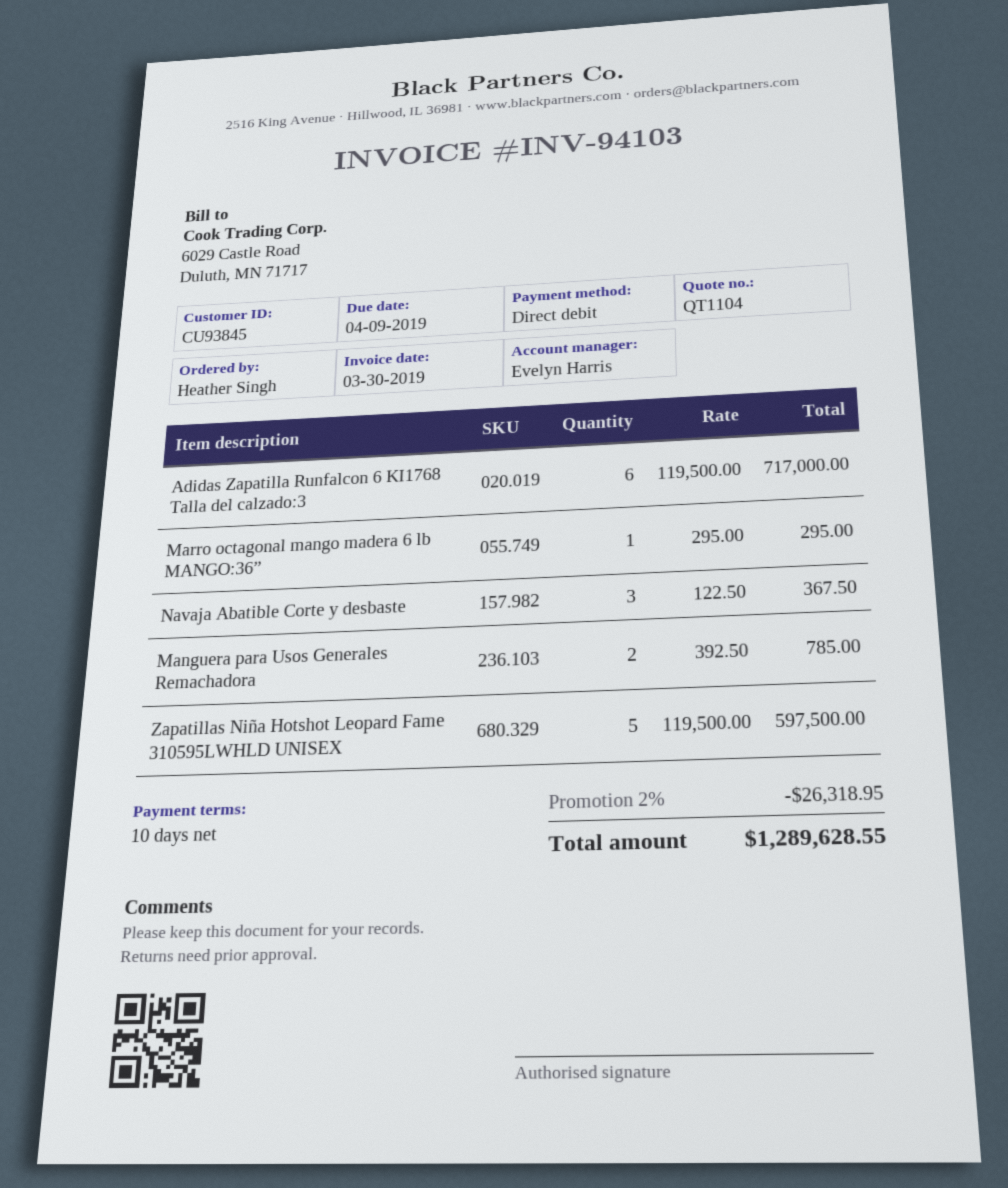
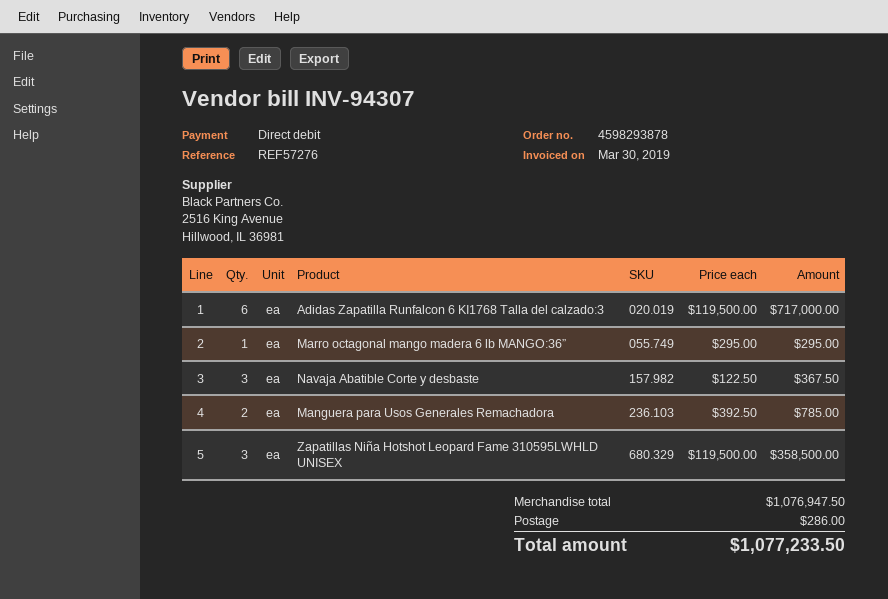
invoice number: INV-94103 -> INV-94307
Zapatillas Niña Hotshot Leopard Fame 310595LWHLD UNISEX: 5 x 119500.00 = 597500.00 -> 3 x 119500.00 = 358500.00
discount: 2% = 26318.95 -> none
shipping: none -> 286.00
total: 1289628.55 -> 1077233.50

